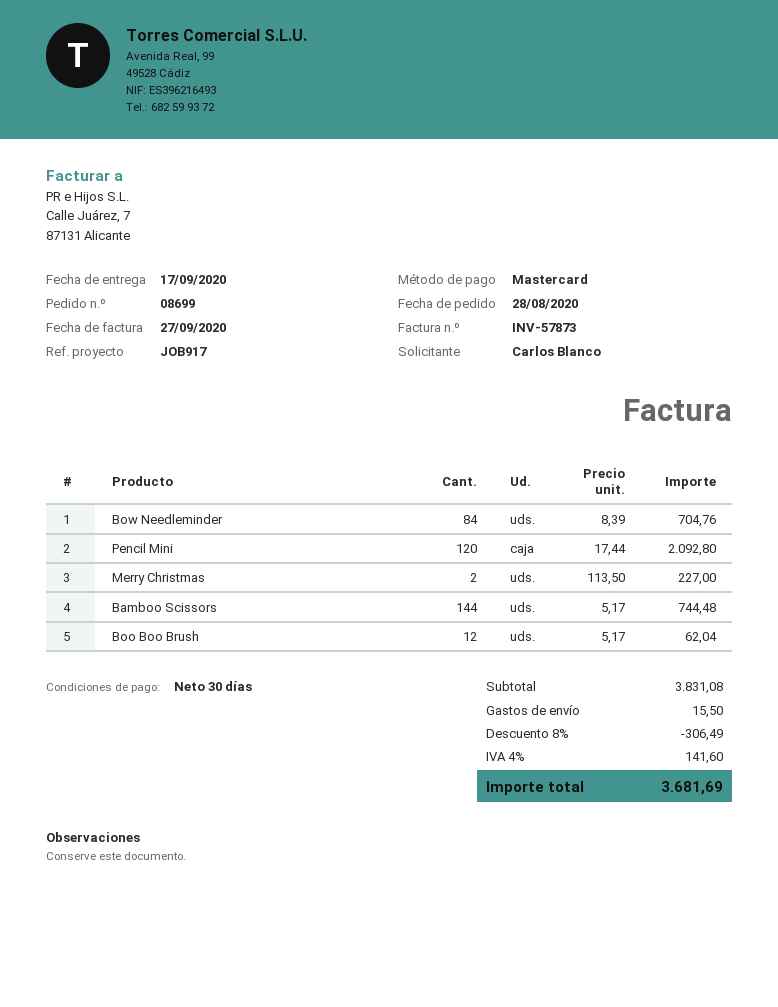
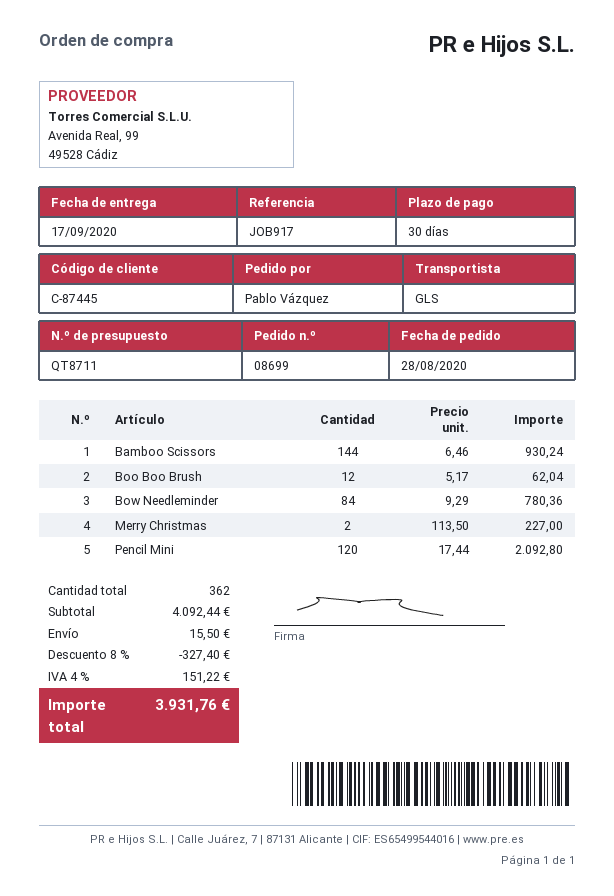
ordered by: Carlos Blanco -> Pablo Vázquez
Bow Needleminder: 84 x 8.39 = 704.76 -> 84 x 9.29 = 780.36
Bamboo Scissors: 144 x 5.17 = 744.48 -> 144 x 6.46 = 930.24
subtotal: 3831.08 -> 4092.44
discount: 8% = 306.49 -> 8% = 327.40
tax: 4% = 141.60 -> 4% = 151.22
total: 3681.69 -> 3931.76

